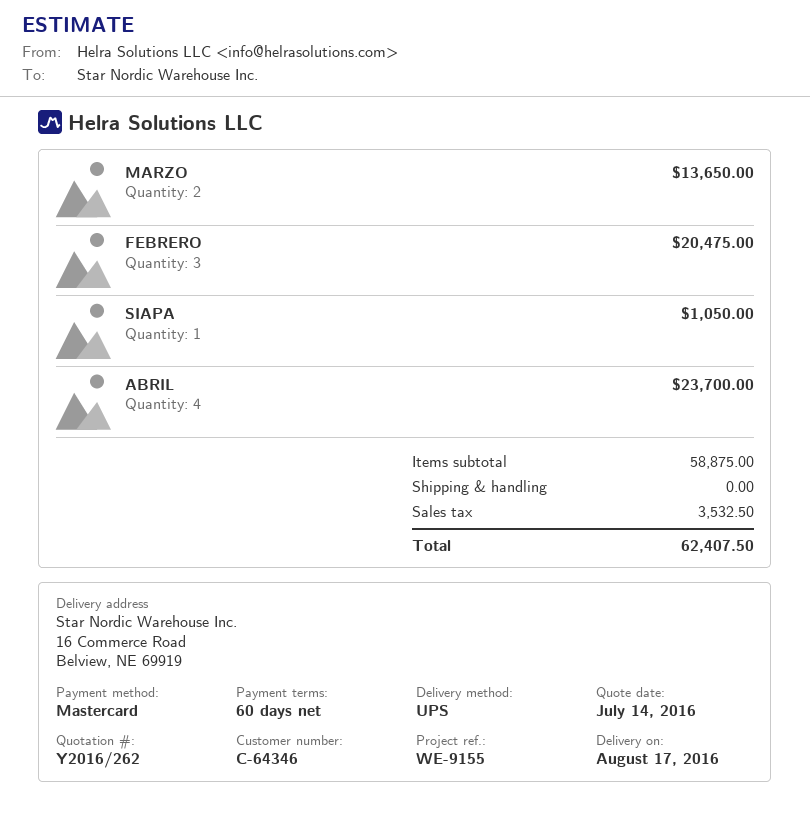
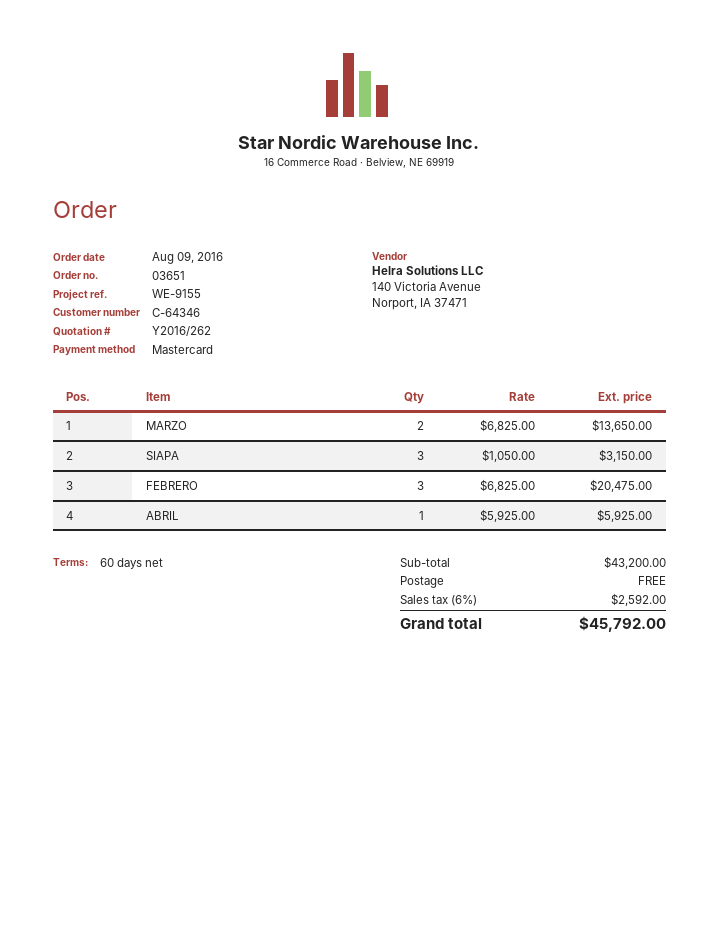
SIAPA: 1 for 1050.00 -> 3 for 3150.00
ABRIL: 4 for 23700.00 -> 1 for 5925.00
subtotal: 58875.00 -> 43200.00
tax: 3532.50 -> 2592.00
total: 62407.50 -> 45792.00

